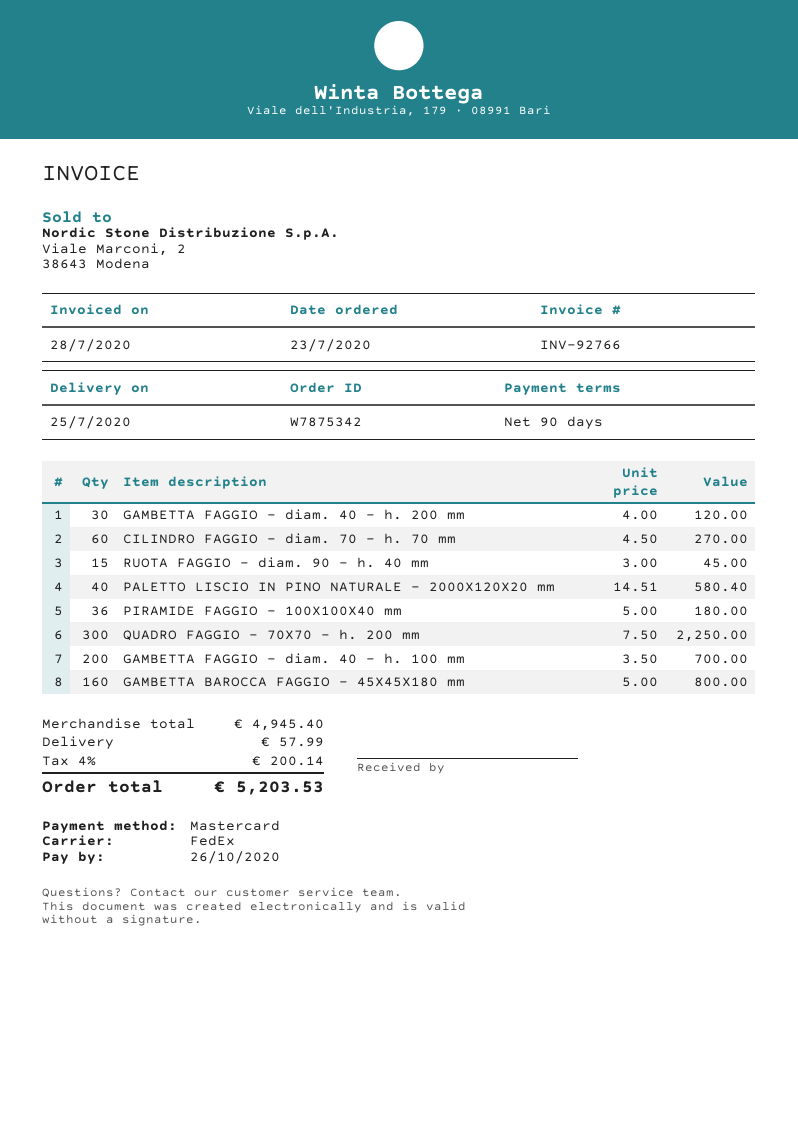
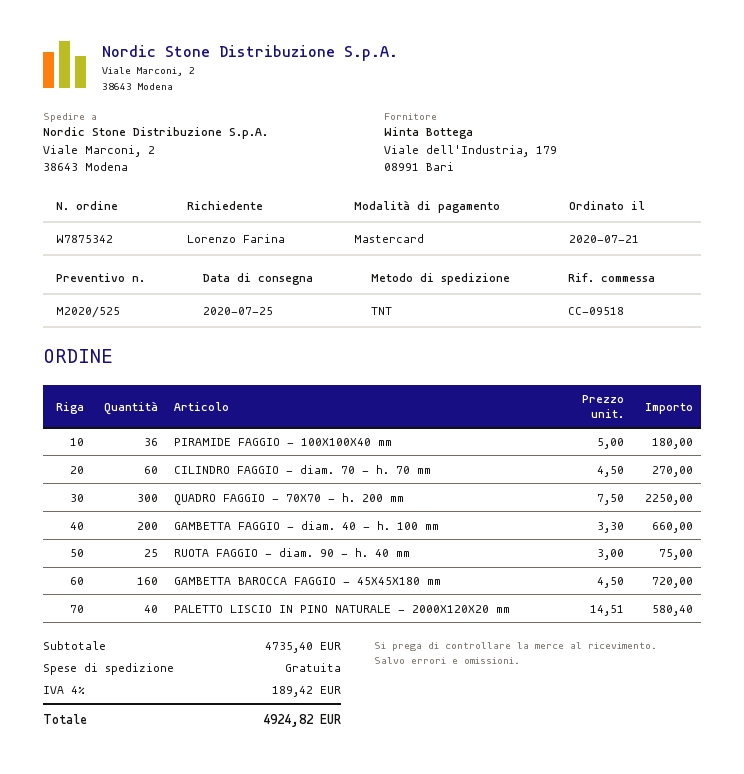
order date: 2020-07-23 -> 2020-07-21
shipping method: FedEx -> TNT
GAMBETTA FAGGIO - diam. 40 - h. 200 mm: 30 x 4.00 = 120.00 -> none
RUOTA FAGGIO - diam. 90 - h. 40 mm: 15 x 3.00 = 45.00 -> 25 x 3.00 = 75.00
GAMBETTA FAGGIO - diam. 40 - h. 100 mm: 200 x 3.50 = 700.00 -> 200 x 3.30 = 660.00
GAMBETTA BAROCCA FAGGIO - 45X45X180 mm: 160 x 5.00 = 800.00 -> 160 x 4.50 = 720.00
subtotal: 4945.40 -> 4735.40
shipping: 57.99 -> 0.00
tax: 4% = 200.14 -> 4% = 189.42
total: 5203.53 -> 4924.82

